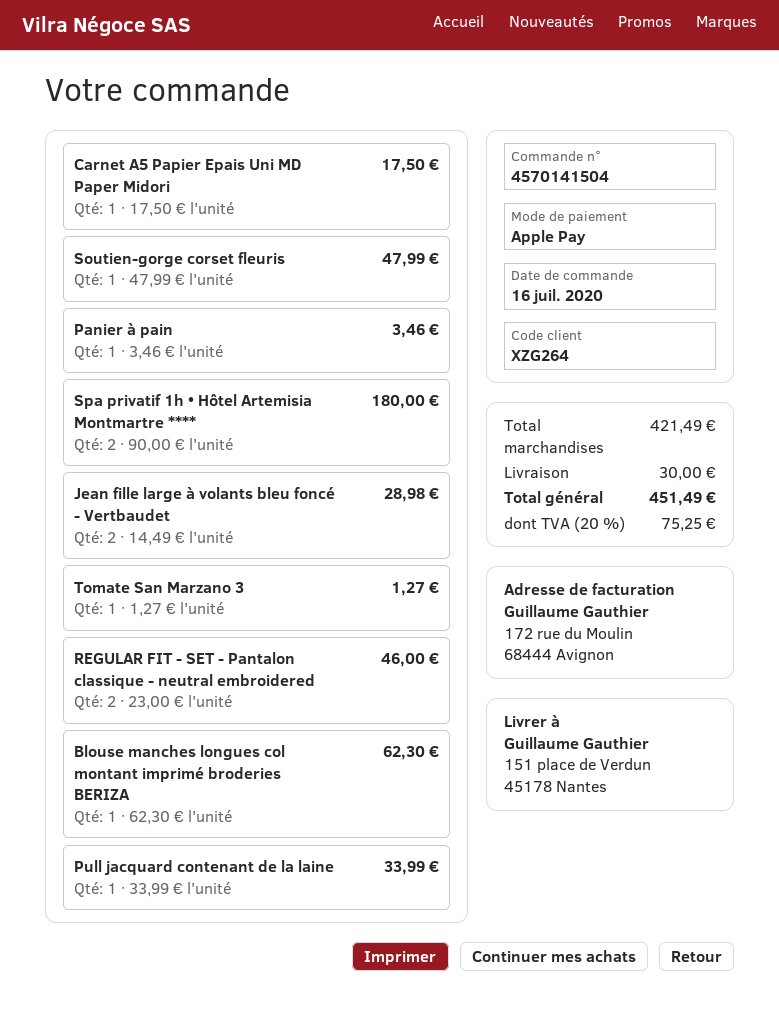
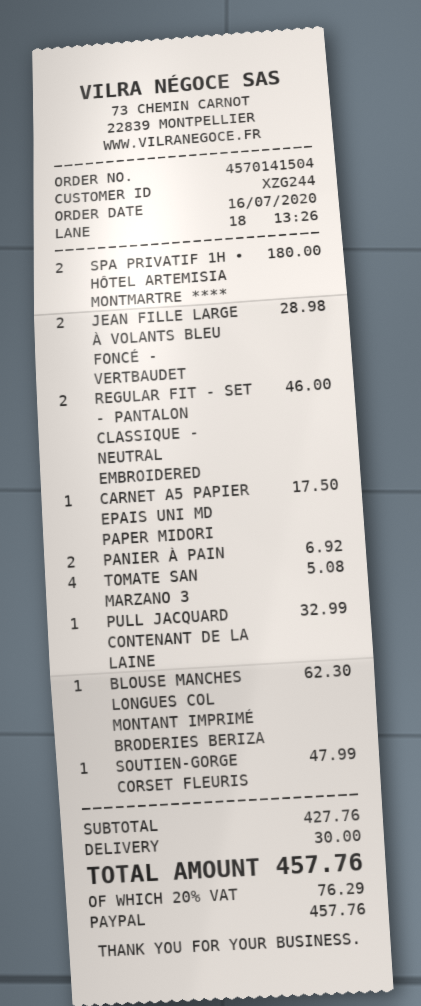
customer number: XZG264 -> XZG244
payment method: Apple Pay -> PayPal
Panier à pain: 1 for 3.46 -> 2 for 6.92
Tomate San Marzano 3: 1 for 1.27 -> 4 for 5.08
Pull jacquard contenant de la laine: 1 for 33.99 -> 1 for 32.99
subtotal: 421.49 -> 427.76
tax: 20% = 75.25 -> 20% = 76.29
total: 451.49 -> 457.76

